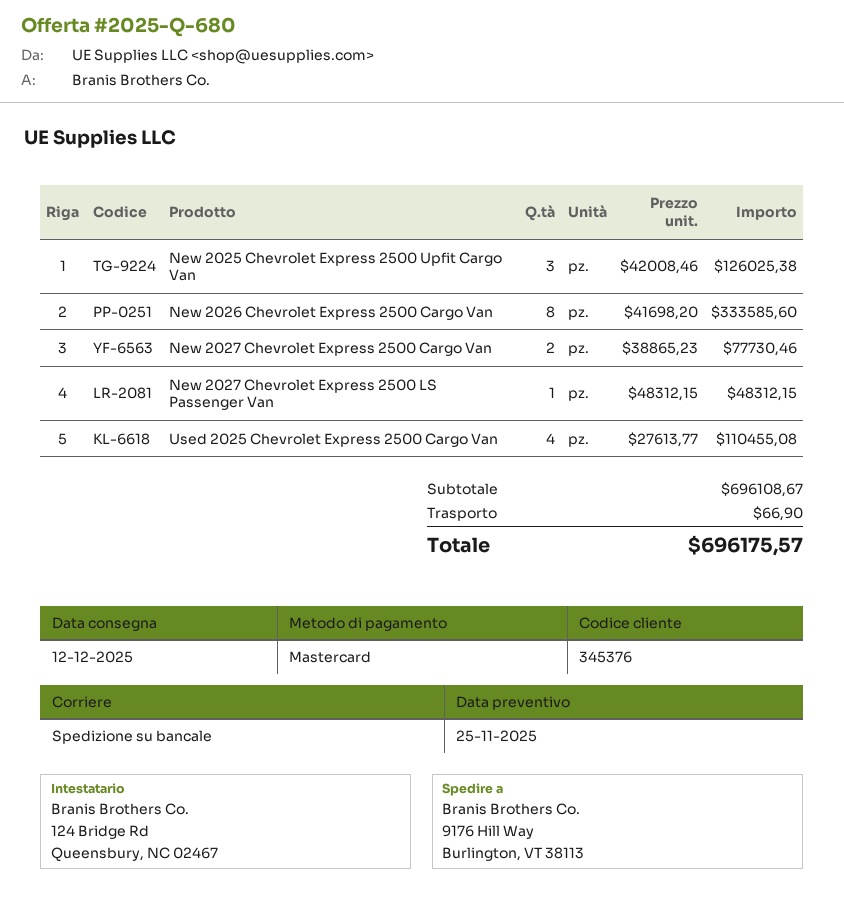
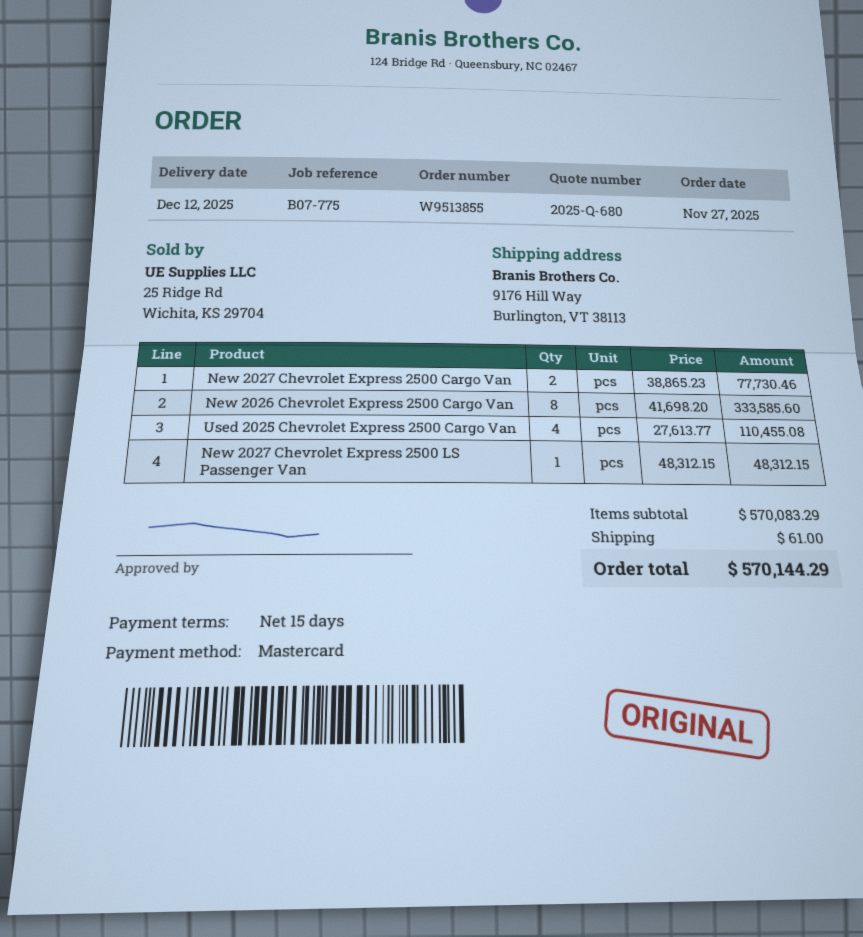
New 2025 Chevrolet Express 2500 Upfit Cargo Van: 3 x 42008.46 = 126025.38 -> none
subtotal: 696108.67 -> 570083.29
shipping: 66.90 -> 61.00
total: 696175.57 -> 570144.29

